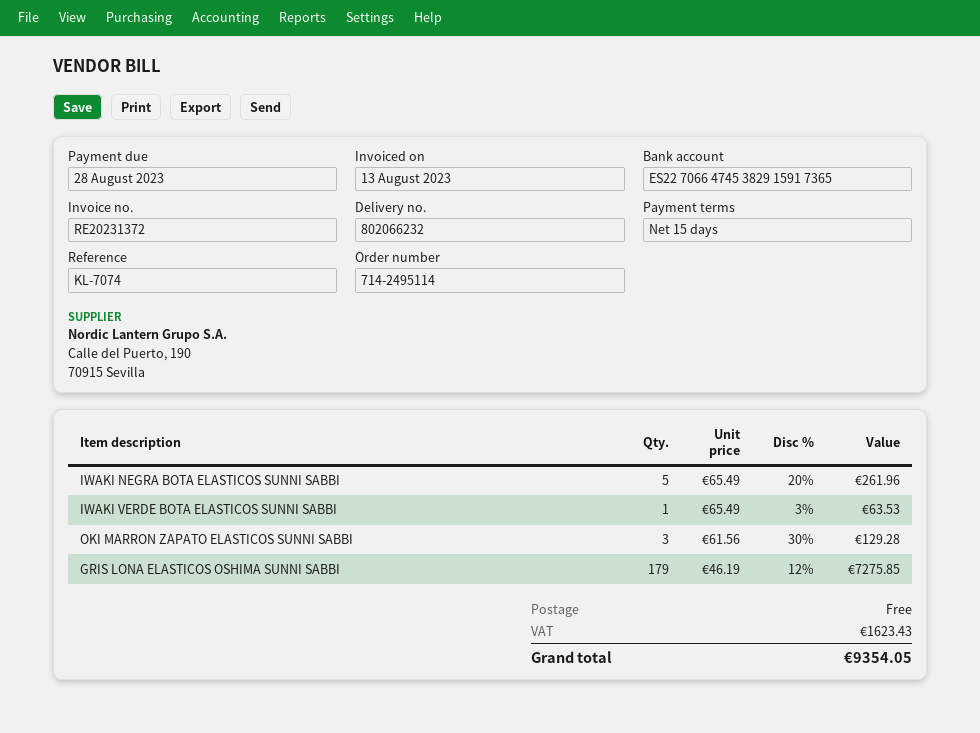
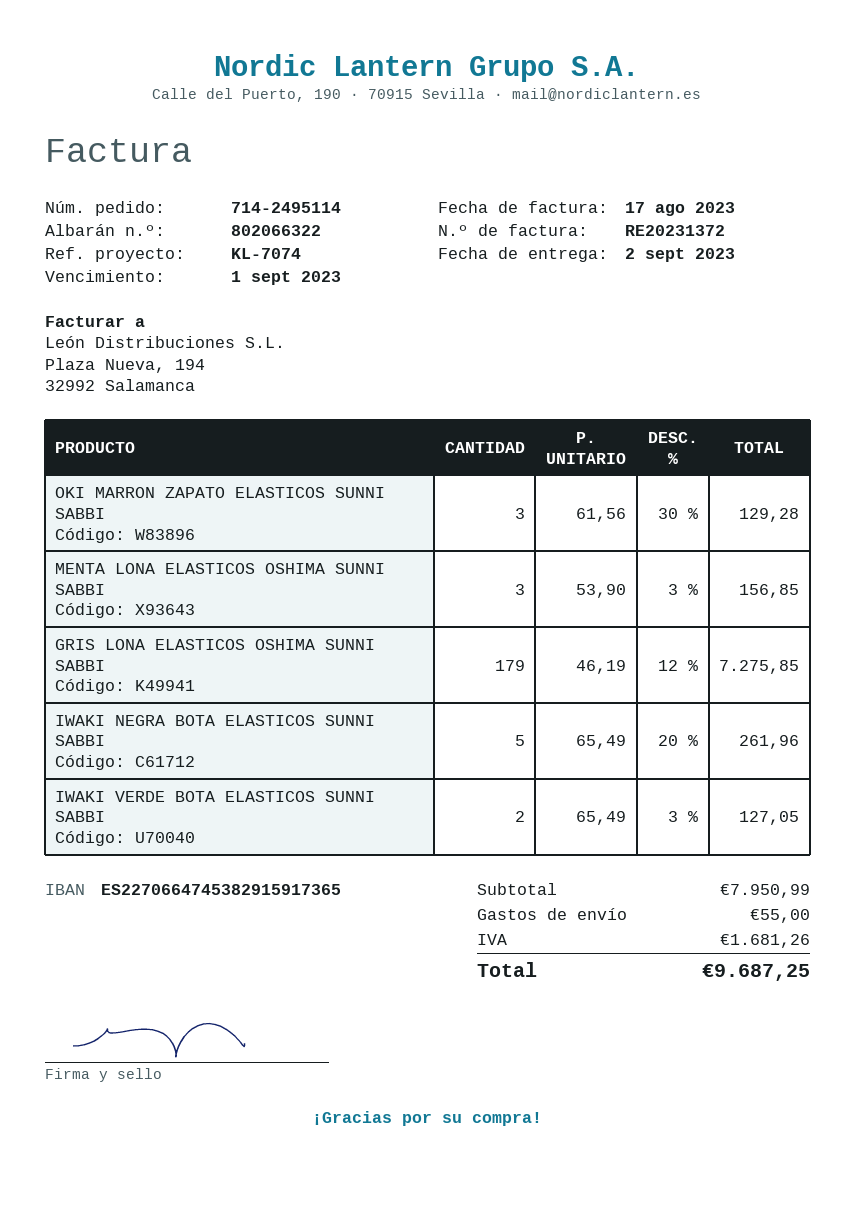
delivery note number: 802066232 -> 802066322
invoice date: 2023-08-13 -> 2023-08-17
due date: 2023-08-28 -> 2023-09-01
IWAKI VERDE BOTA ELASTICOS SUNNI SABBI: 1 x 65.49 - 3% = 63.53 -> 2 x 65.49 - 3% = 127.05
MENTA LONA ELASTICOS OSHIMA SUNNI SABBI: none -> 3 x 53.90 - 3% = 156.85
shipping: 0.00 -> 55.00
tax: 1623.43 -> 1681.26
total: 9354.05 -> 9687.25

